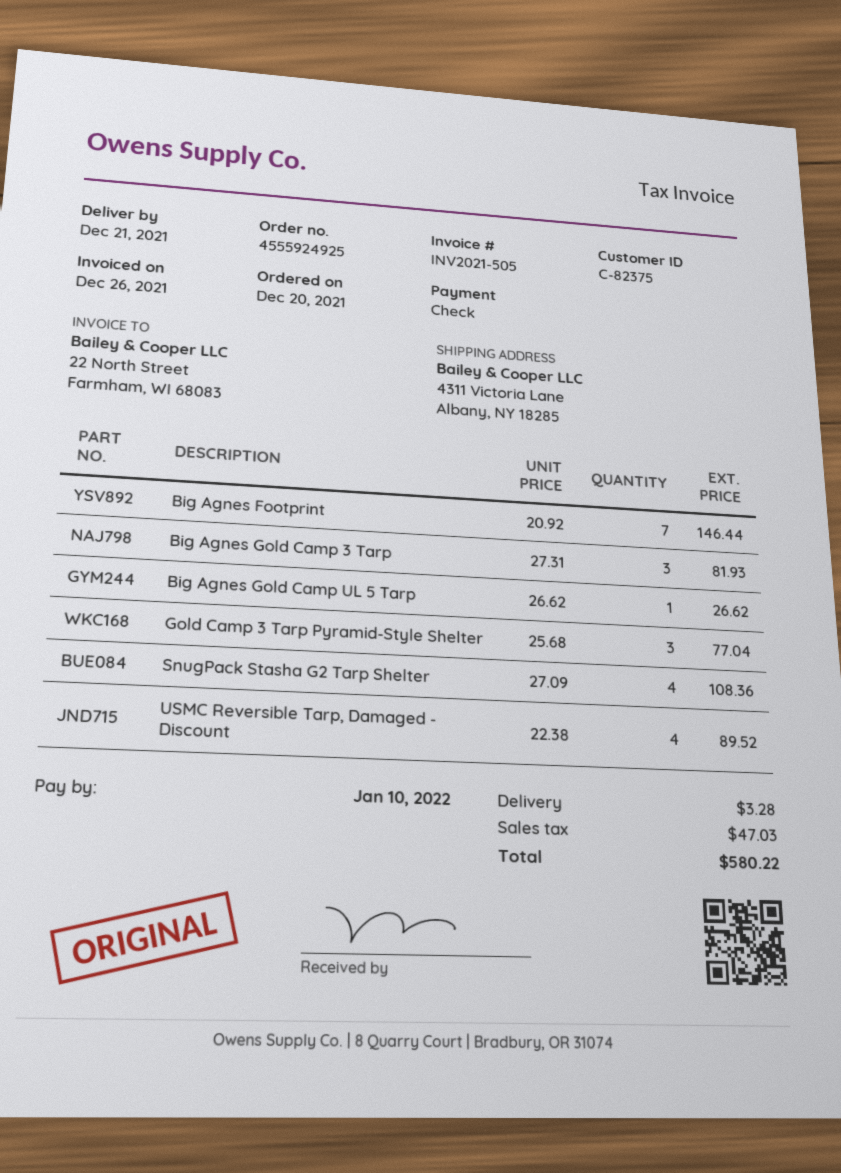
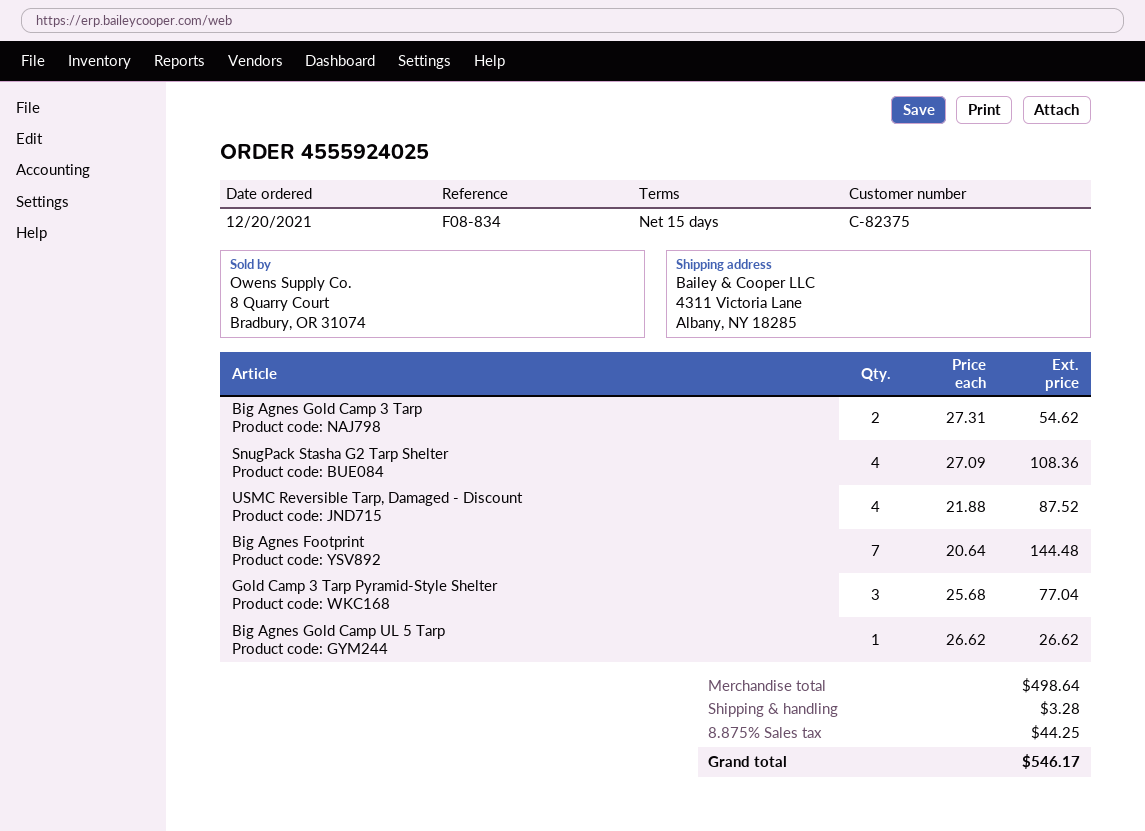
order number: 4555924925 -> 4555924025
Big Agnes Footprint: 7 x 20.92 = 146.44 -> 7 x 20.64 = 144.48
Big Agnes Gold Camp 3 Tarp: 3 x 27.31 = 81.93 -> 2 x 27.31 = 54.62
USMC Reversible Tarp, Damaged - Discount: 4 x 22.38 = 89.52 -> 4 x 21.88 = 87.52
tax: 47.03 -> 44.25
total: 580.22 -> 546.17

